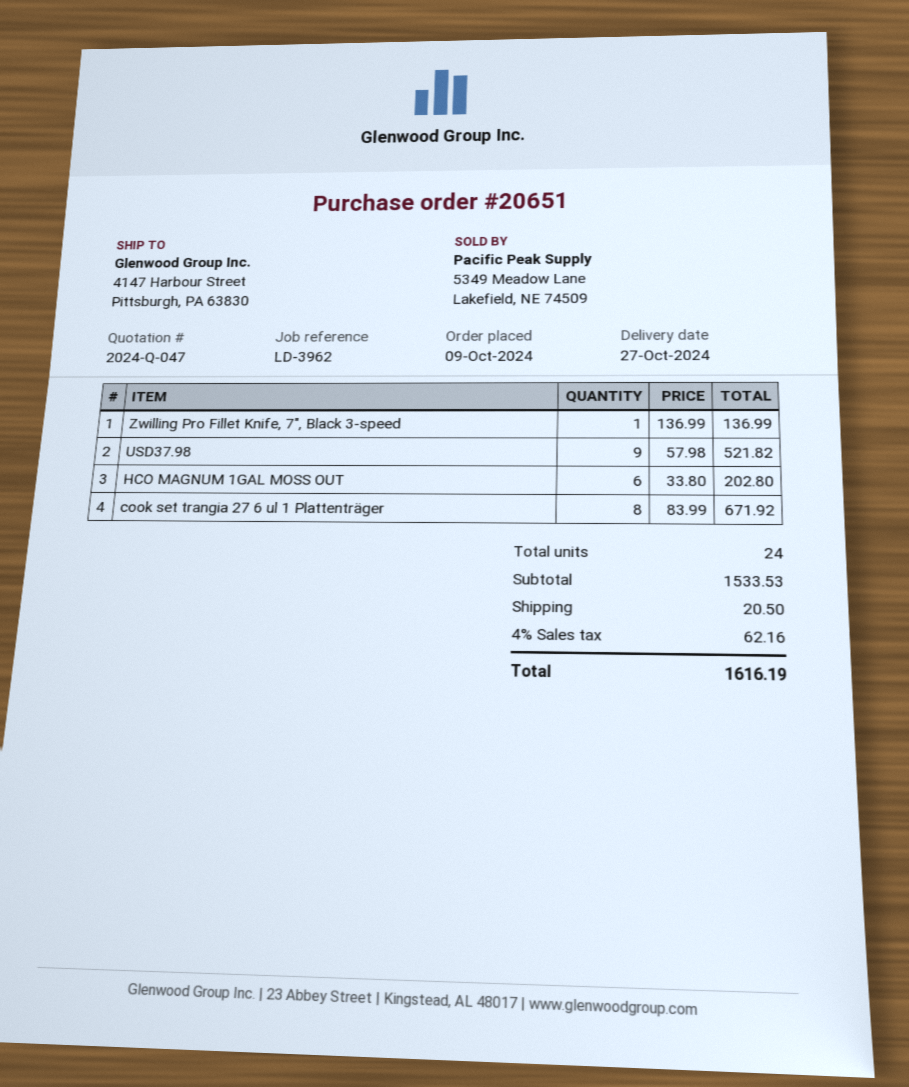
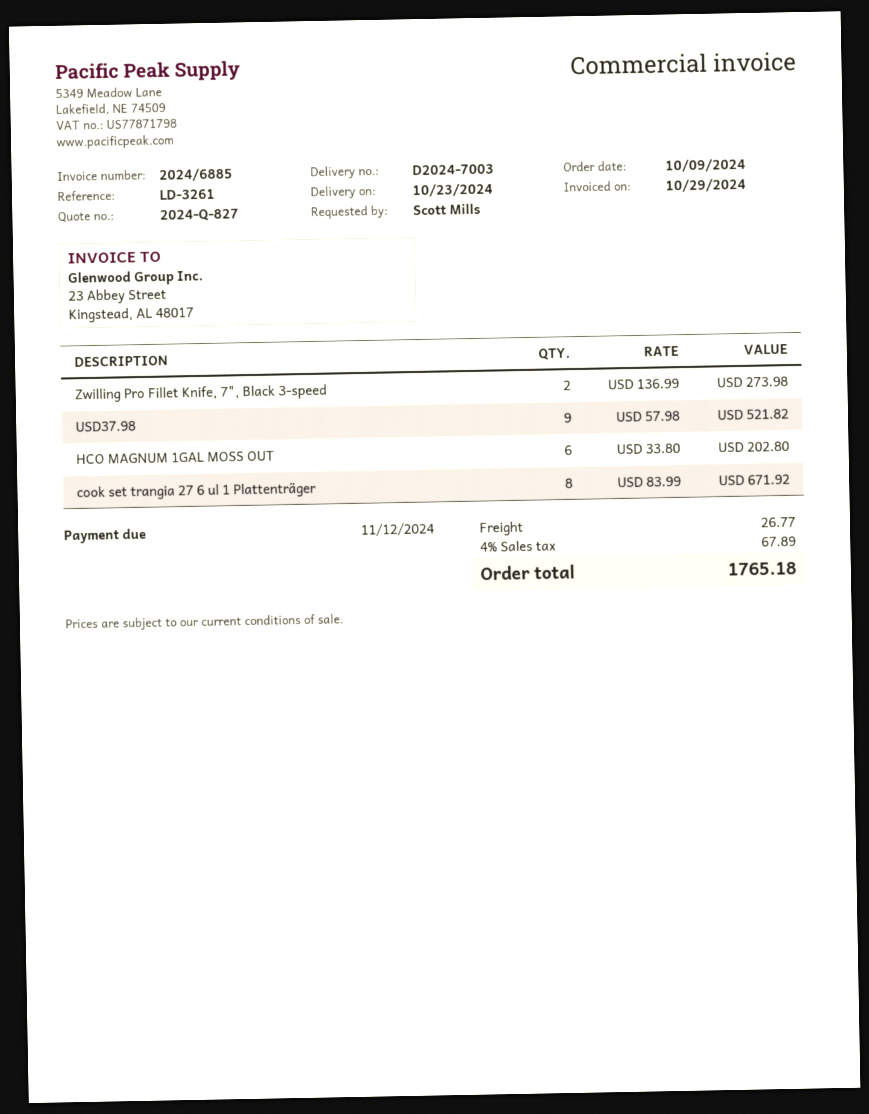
quote number: 2024-Q-047 -> 2024-Q-827
delivery date: 2024-10-27 -> 2024-10-23
reference: LD-3962 -> LD-3261
Zwilling Pro Fillet Knife, 7", Black 3-speed: 1 x 136.99 = 136.99 -> 2 x 136.99 = 273.98
shipping: 20.50 -> 26.77
tax: 4% = 62.16 -> 4% = 67.89
total: 1616.19 -> 1765.18

